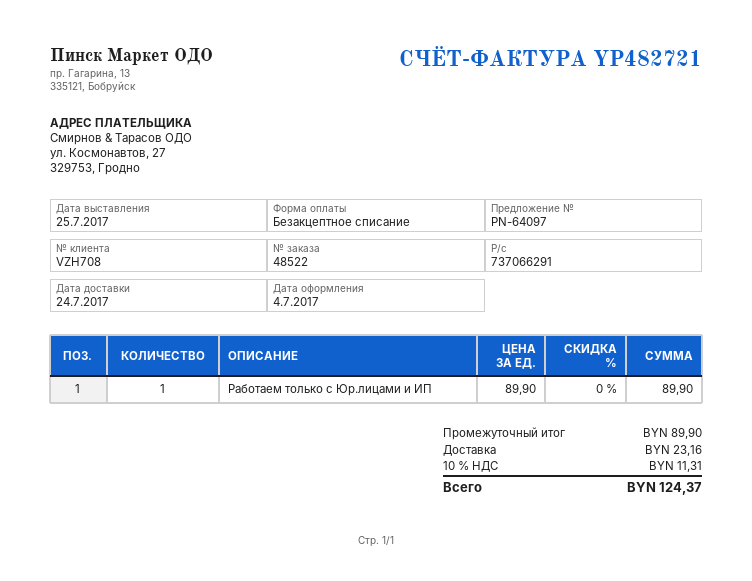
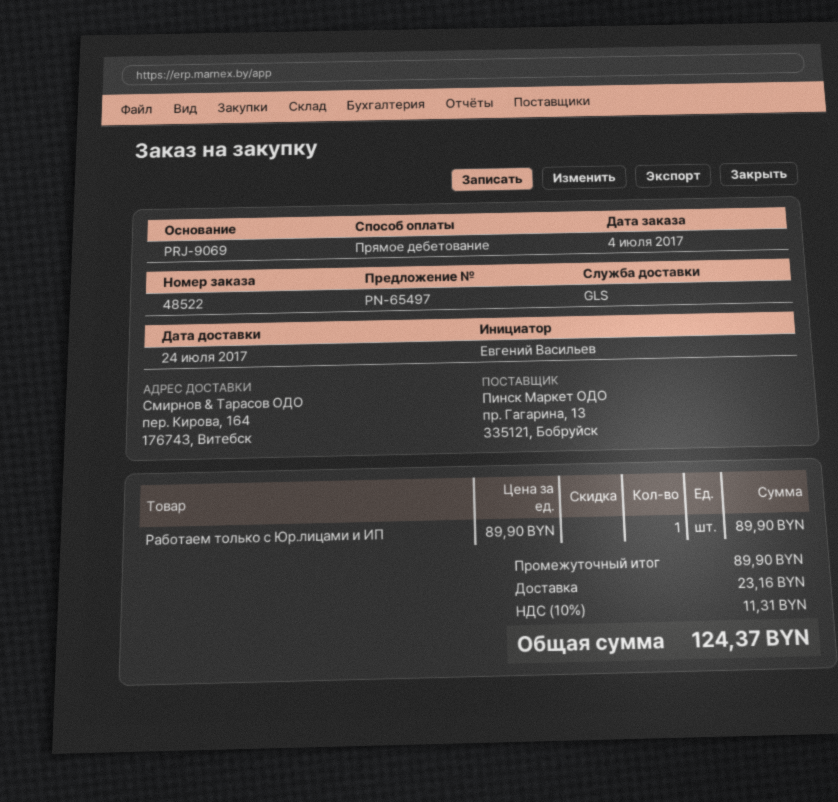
quote number: PN-64097 -> PN-65497

